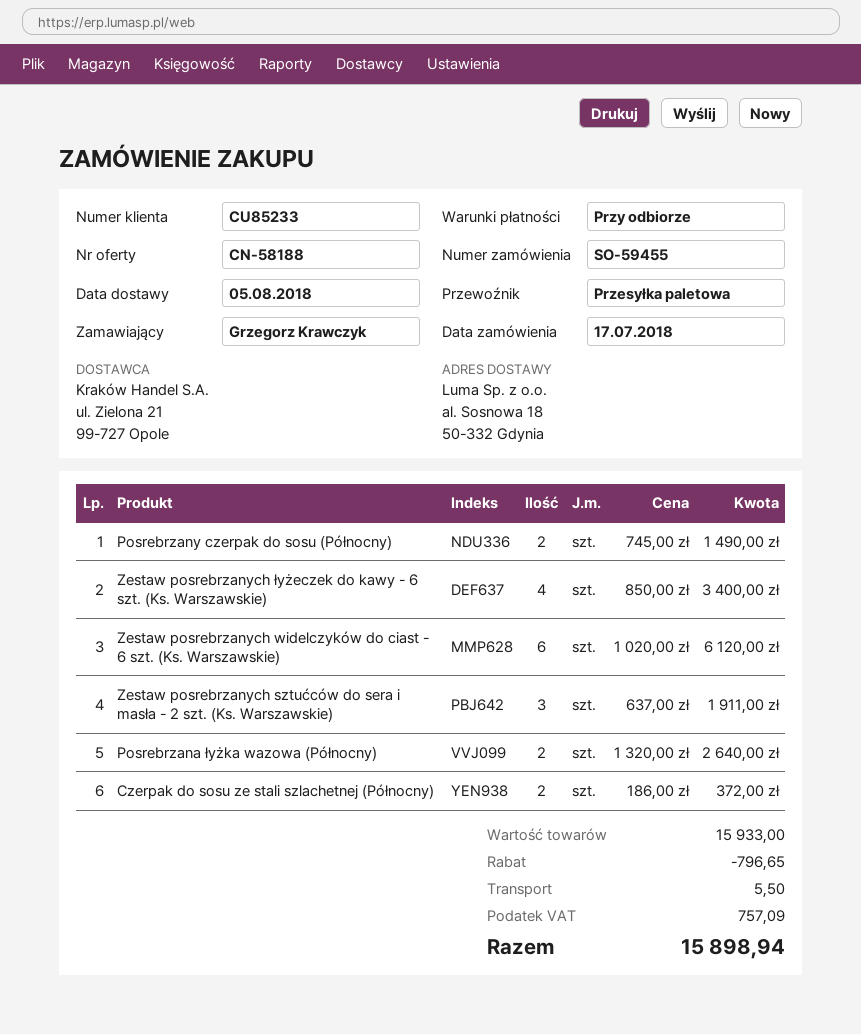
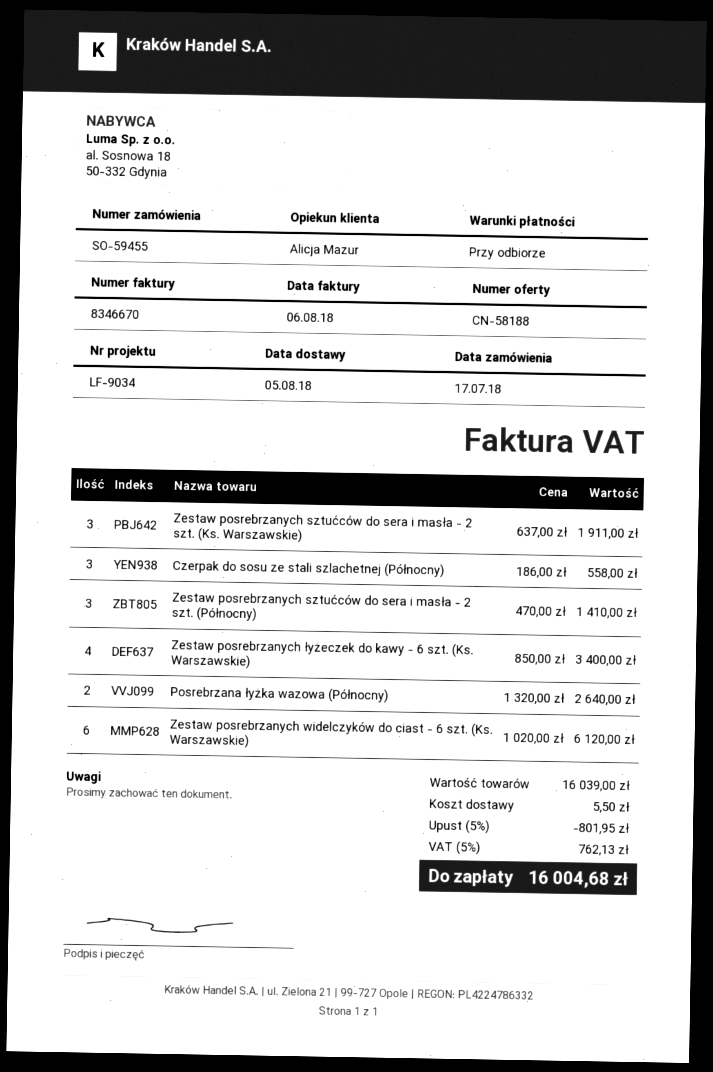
Posrebrzany czerpak do sosu (Północny): 2 x 745.00 = 1490.00 -> none
Czerpak do sosu ze stali szlachetnej (Północny): 2 x 186.00 = 372.00 -> 3 x 186.00 = 558.00
Zestaw posrebrzanych sztućców do sera i masła - 2 szt. (Północny): none -> 3 x 470.00 = 1410.00
subtotal: 15933.00 -> 16039.00
discount: 796.65 -> 801.95
tax: 757.09 -> 762.13
total: 15898.94 -> 16004.68

